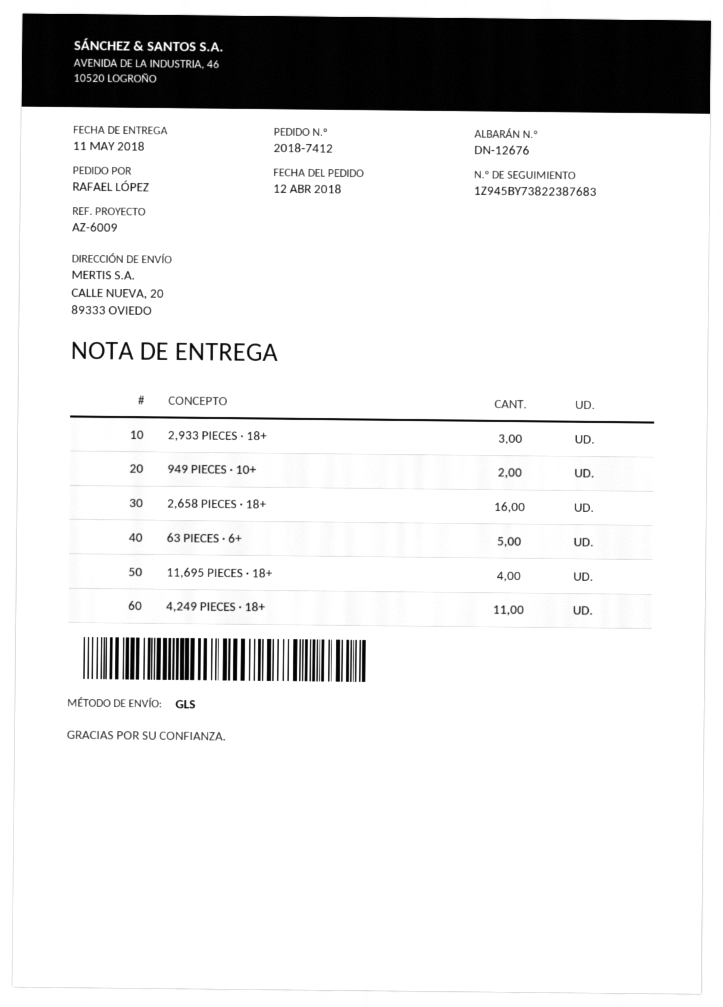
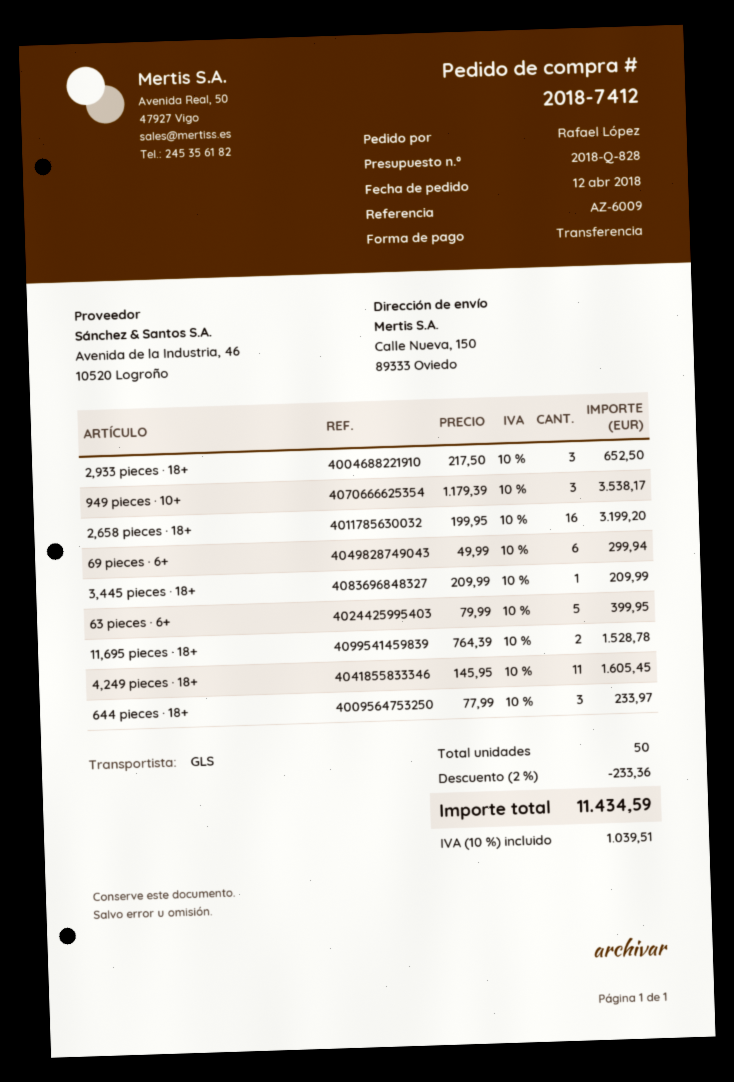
ship to: CALLE NUEVA, 20, 89333 OVIEDO -> Calle Nueva, 150, 89333 Oviedo
949 PIECES · 10+: 2 -> 3
11,695 PIECES · 18+: 4 -> 2
69 pieces · 6+: none -> 6
3,445 pieces · 18+: none -> 1
644 pieces · 18+: none -> 3

